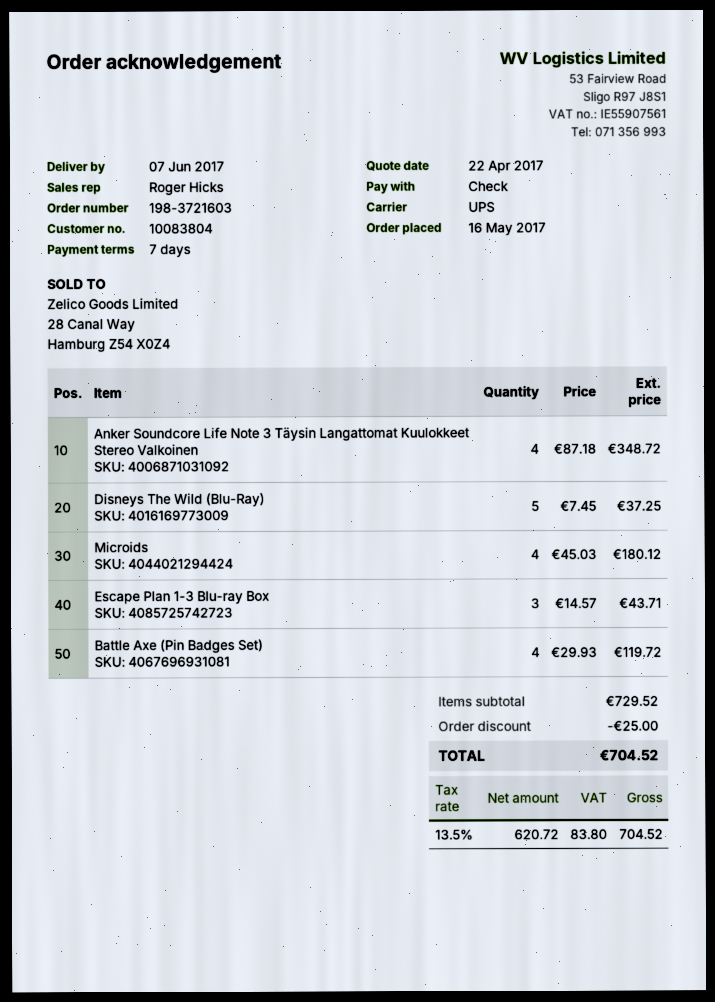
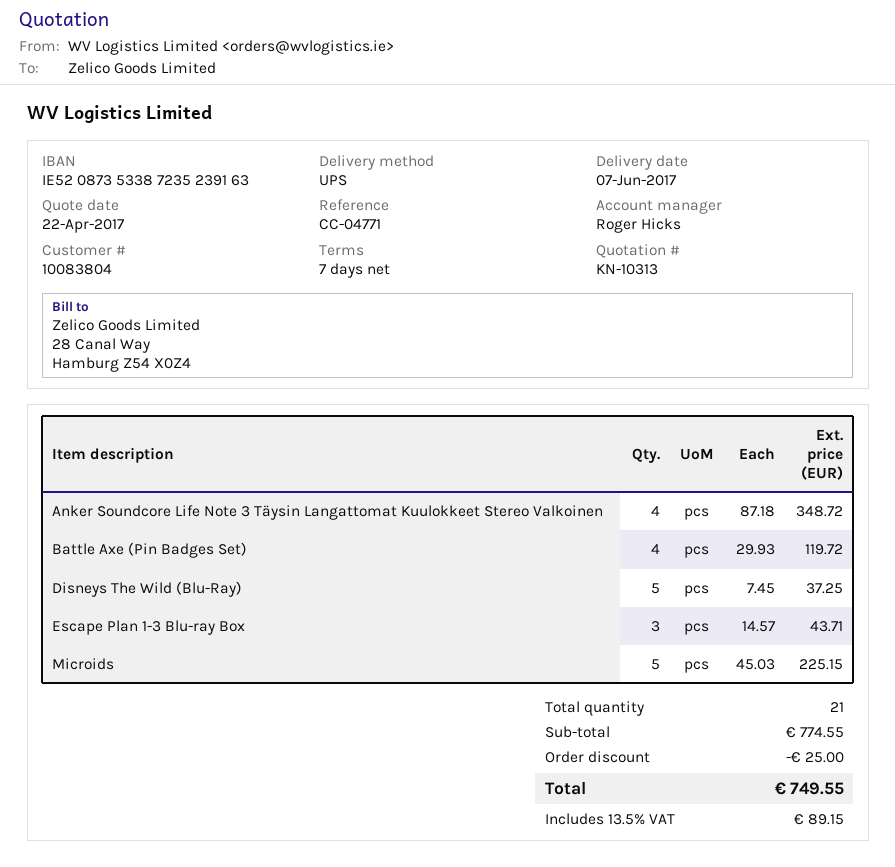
Microids: 4 x 45.03 = 180.12 -> 5 x 45.03 = 225.15
subtotal: 729.52 -> 774.55
tax: 13.5% = 83.80 -> 13.5% = 89.15
total: 704.52 -> 749.55

